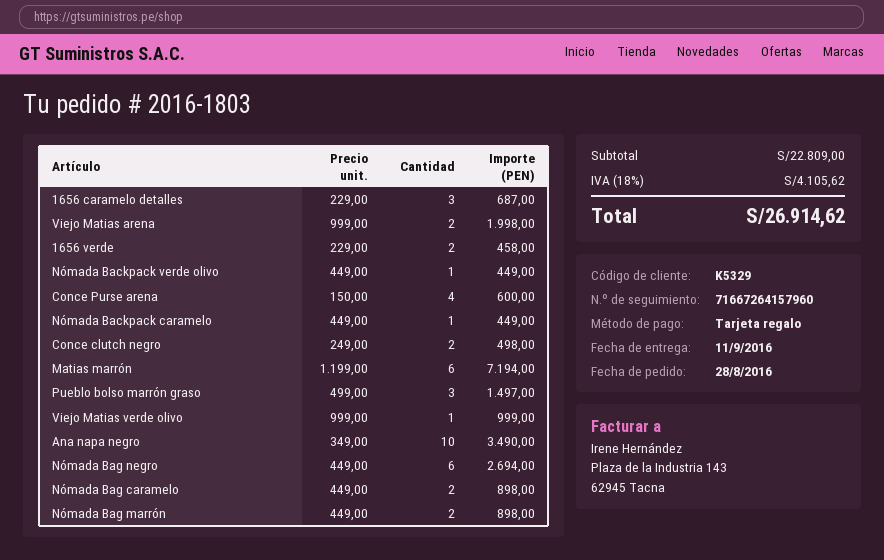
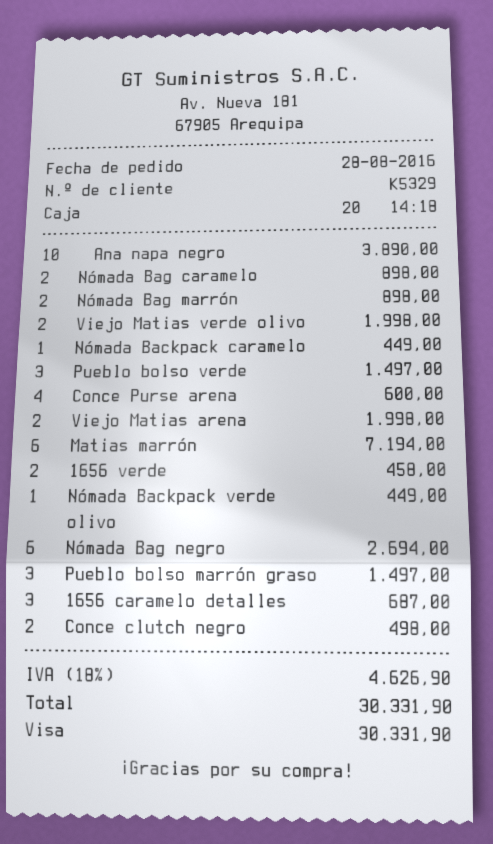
payment method: gift card -> Visa
Viejo Matias verde olivo: 1 for 999.00 -> 2 for 1998.00
Ana napa negro: 10 for 3490.00 -> 10 for 3890.00
Pueblo bolso verde: none -> 3 for 1497.00
tax: 18% = 4105.62 -> 18% = 4626.90
total: 26914.62 -> 30331.90

